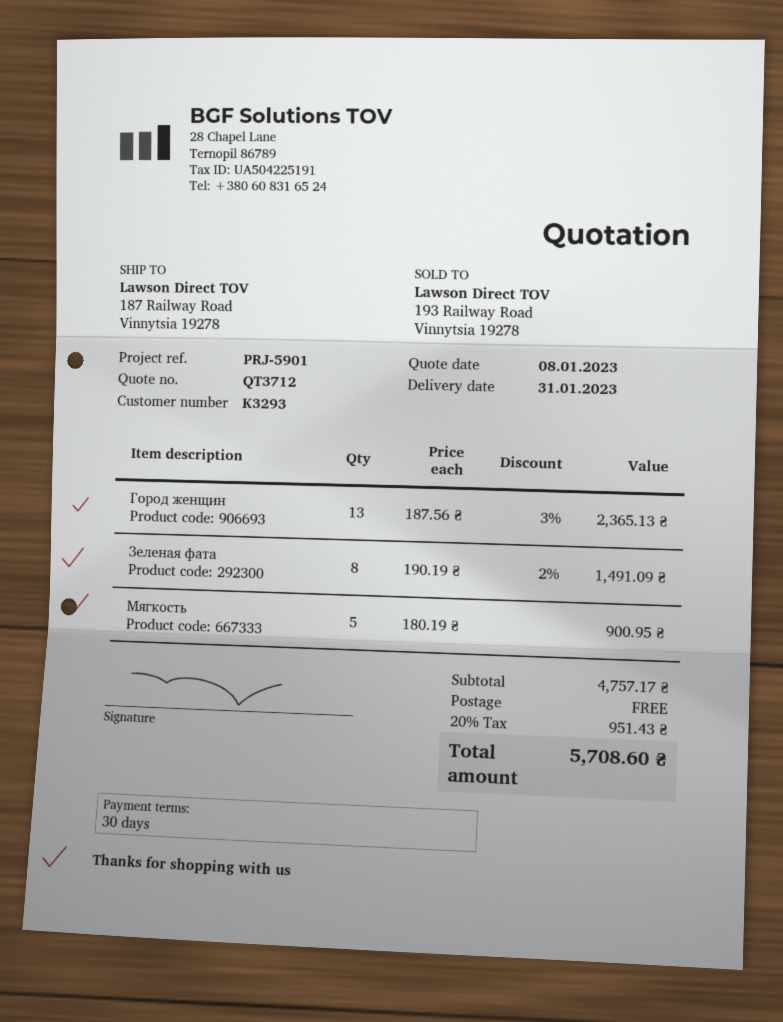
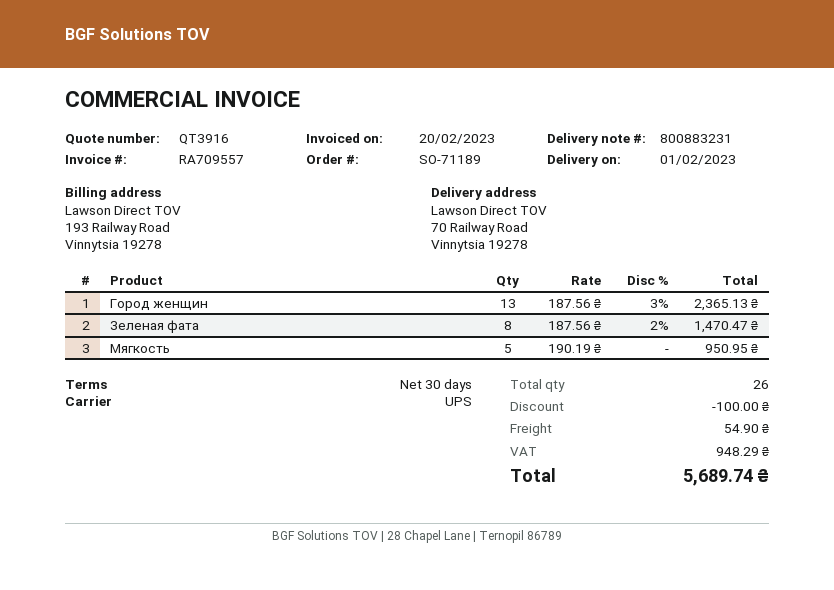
quote number: QT3712 -> QT3916
delivery date: 2023-01-31 -> 2023-02-01
ship to: 187 Railway Road, Vinnytsia 19278 -> 70 Railway Road, Vinnytsia 19278
Зеленая фата: 8 x 190.19 - 2% = 1491.09 -> 8 x 187.56 - 2% = 1470.47
Мягкость: 5 x 180.19 = 900.95 -> 5 x 190.19 = 950.95
discount: none -> 100.00
shipping: 0.00 -> 54.90
tax: 951.43 -> 948.29
total: 5708.60 -> 5689.74

